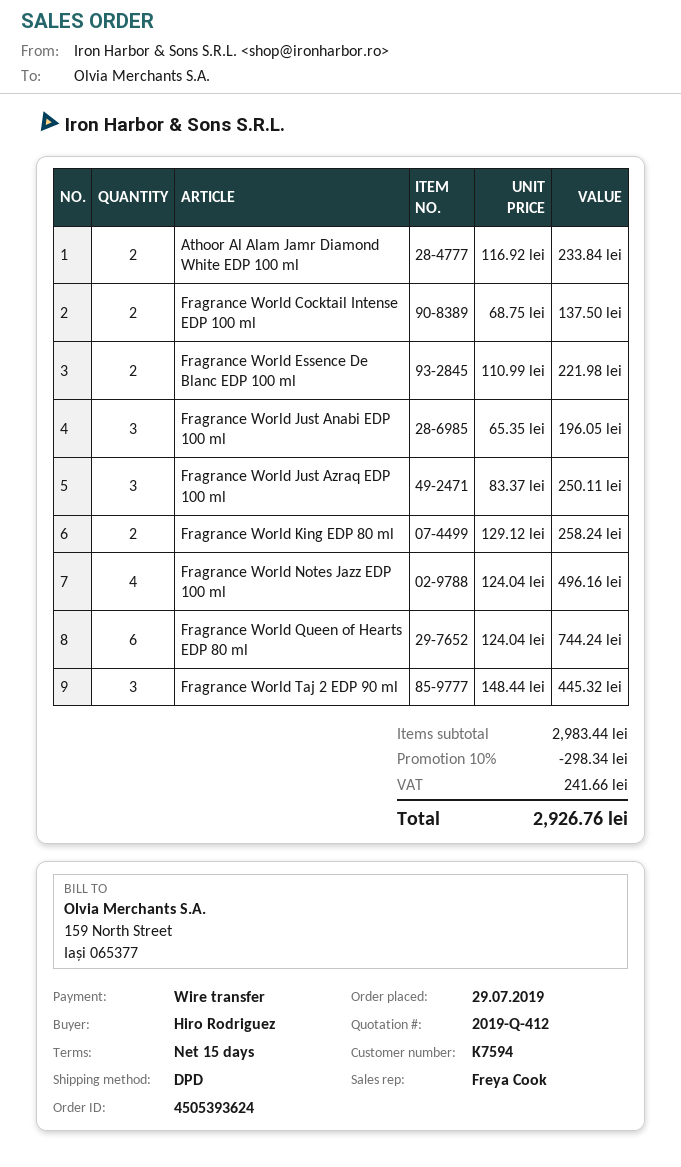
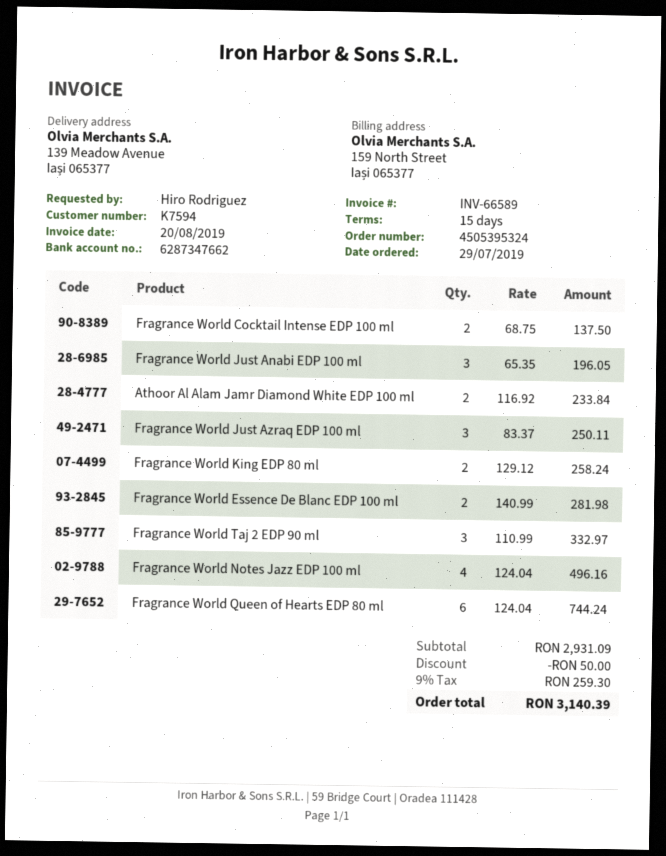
order number: 4505393624 -> 4505395324
Fragrance World Essence De Blanc EDP 100 ml: 2 x 110.99 = 221.98 -> 2 x 140.99 = 281.98
Fragrance World Taj 2 EDP 90 ml: 3 x 148.44 = 445.32 -> 3 x 110.99 = 332.97
subtotal: 2983.44 -> 2931.09
discount: 298.34 -> 50.00
tax: 241.66 -> 259.30
total: 2926.76 -> 3140.39

